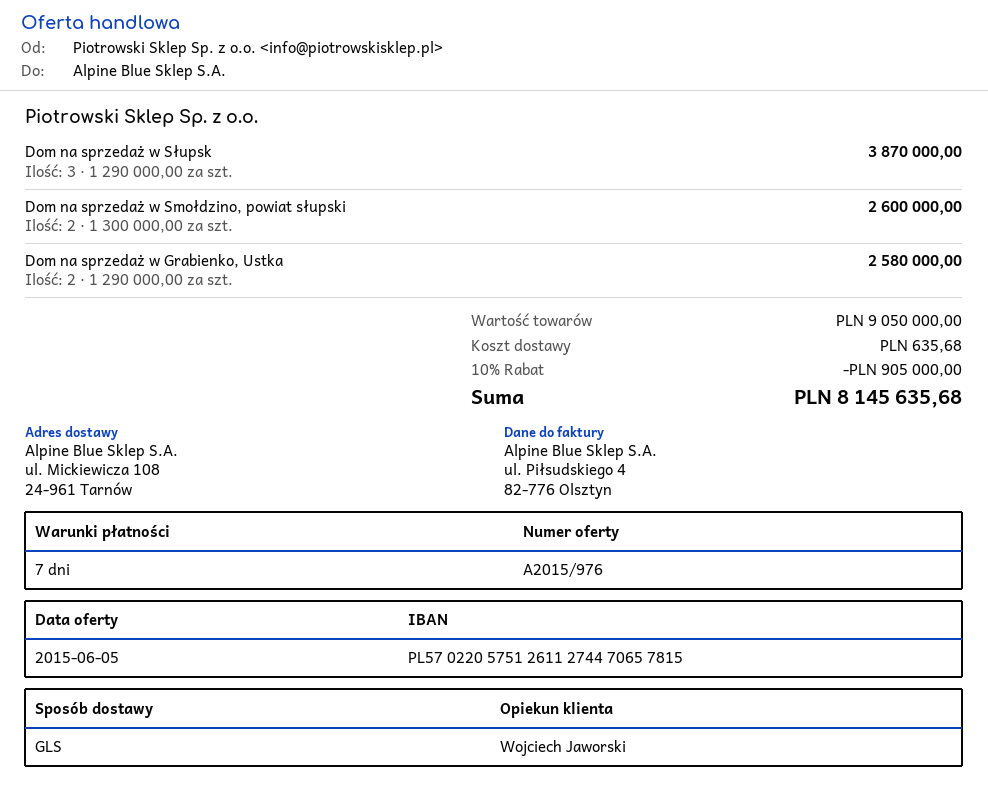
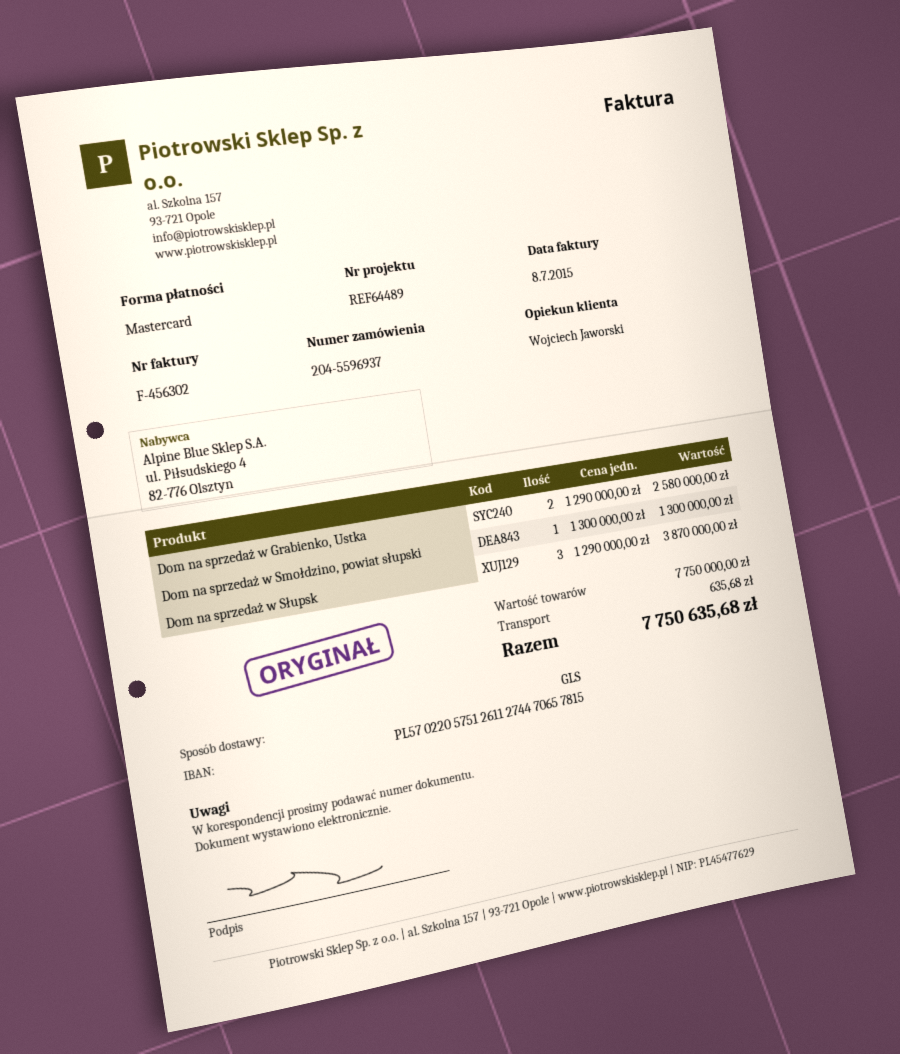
Dom na sprzedaż w Smołdzino, powiat słupski: 2 x 1300000.00 = 2600000.00 -> 1 x 1300000.00 = 1300000.00
subtotal: 9050000.00 -> 7750000.00
discount: 10% = 905000.00 -> none
total: 8145635.68 -> 7750635.68

